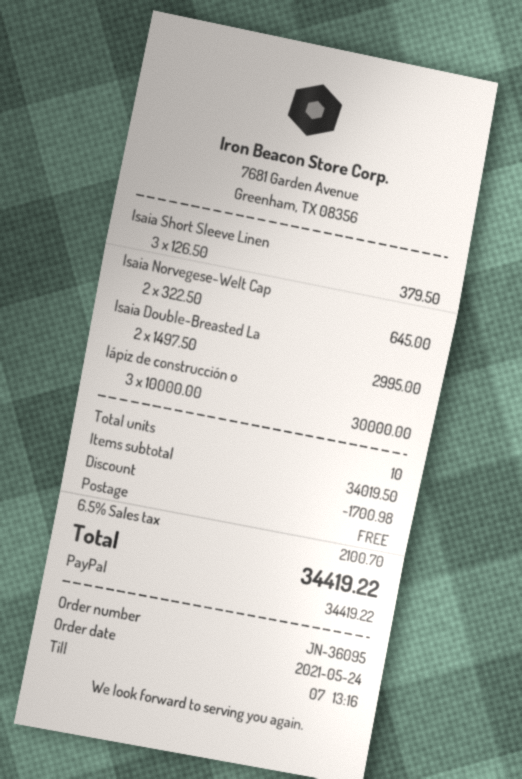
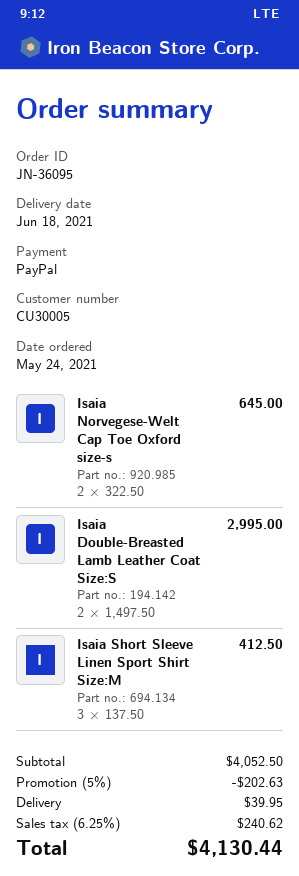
Isaia Short Sleeve Linen: 3 x 126.50 = 379.50 -> 3 x 137.50 = 412.50
lápiz de construcción o: 3 x 10000.00 = 30000.00 -> none
subtotal: 34019.50 -> 4052.50
discount: 1700.98 -> 202.63
shipping: 0.00 -> 39.95
tax: 6.5% = 2100.70 -> 6.25% = 240.62
total: 34419.22 -> 4130.44

